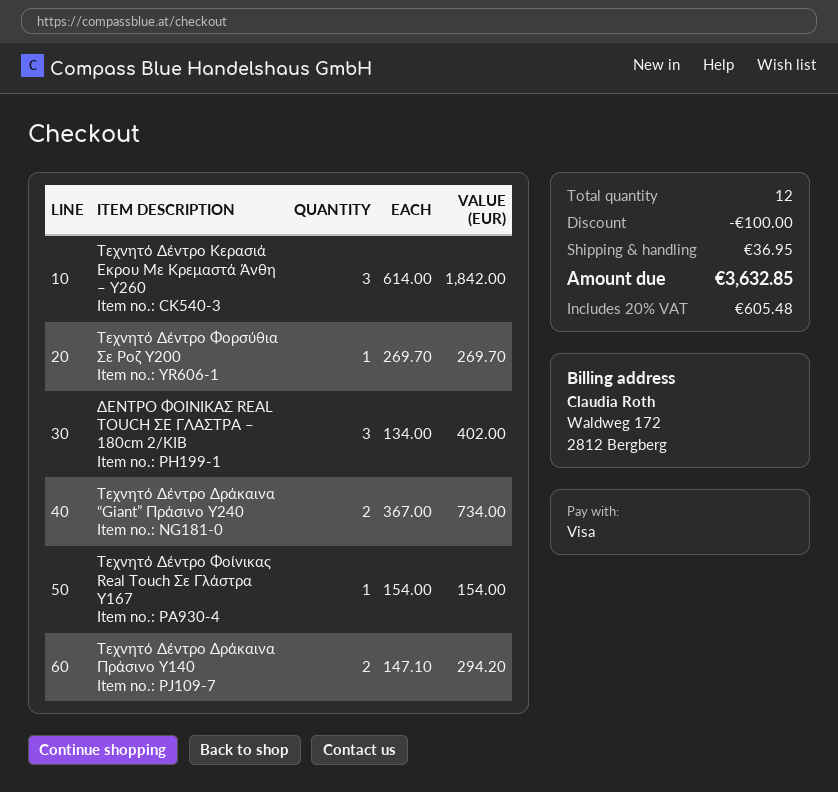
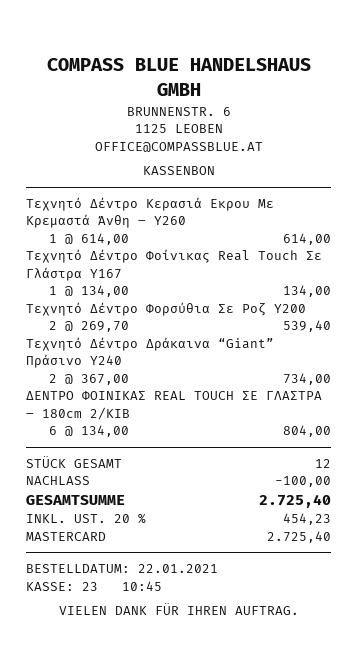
payment method: Visa -> Mastercard
Τεχνητό Δέντρο Κερασιά Εκρου Με Κρεμαστά Άνθη – Υ260: 3 x 614.00 = 1842.00 -> 1 x 614.00 = 614.00
Τεχνητό Δέντρο Φορσύθια Σε Ροζ Υ200: 1 x 269.70 = 269.70 -> 2 x 269.70 = 539.40
ΔΕΝΤΡΟ ΦΟΙΝΙΚΑΣ REAL TOUCH ΣΕ ΓΛΑΣΤΡΑ – 180cm 2/ΚΙΒ: 3 x 134.00 = 402.00 -> 6 x 134.00 = 804.00
Τεχνητό Δέντρο Φοίνικας Real Touch Σε Γλάστρα Y167: 1 x 154.00 = 154.00 -> 1 x 134.00 = 134.00
Τεχνητό Δέντρο Δράκαινα Πράσινο Υ140: 2 x 147.10 = 294.20 -> none
shipping: 36.95 -> none
tax: 20% = 605.48 -> 20% = 454.23
total: 3632.85 -> 2725.40

